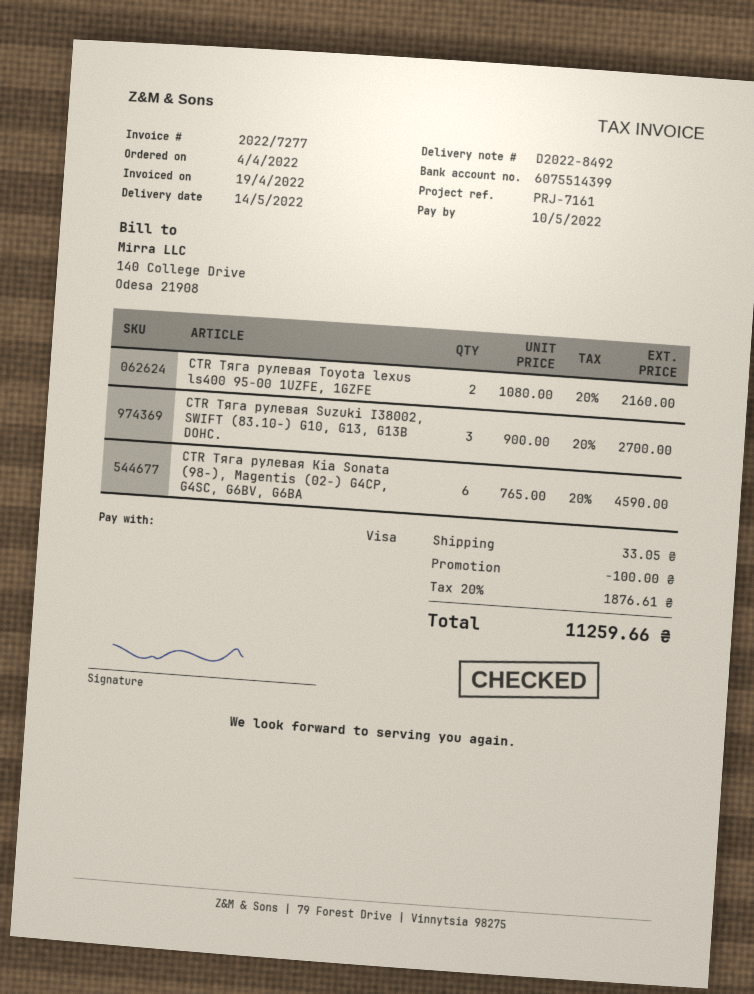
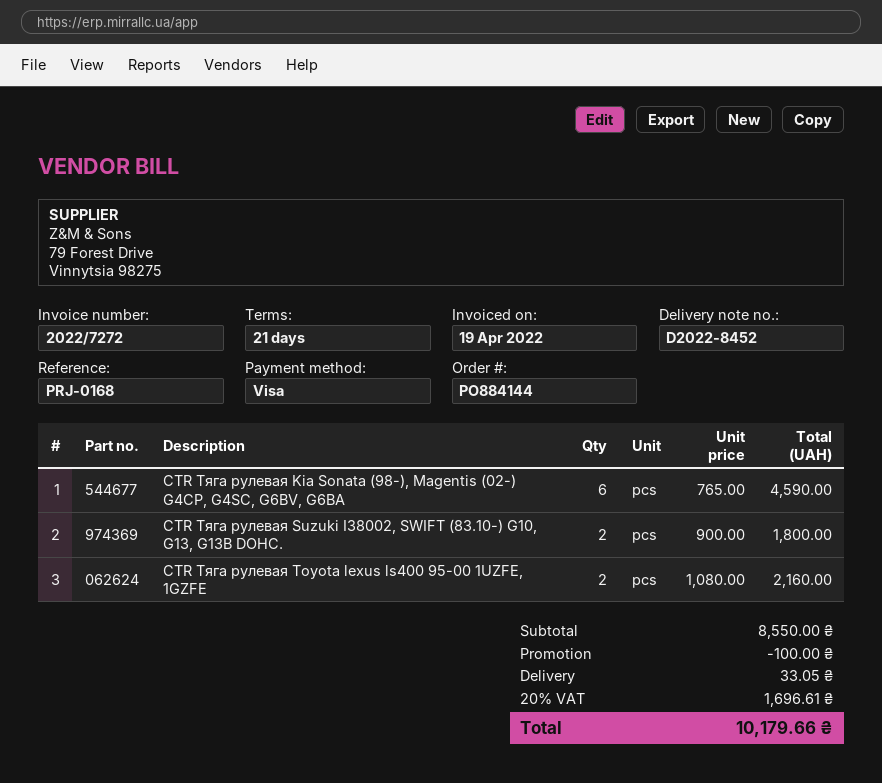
delivery note number: D2022-8492 -> D2022-8452
invoice number: 2022/7277 -> 2022/7272
reference: PRJ-7161 -> PRJ-0168
CTR Тяга рулевая Suzuki I38002, SWIFT (83.10-) G10, G13, G13B DOHC.: 3 x 900.00 = 2700.00 -> 2 x 900.00 = 1800.00
tax: 20% = 1876.61 -> 20% = 1696.61
total: 11259.66 -> 10179.66

